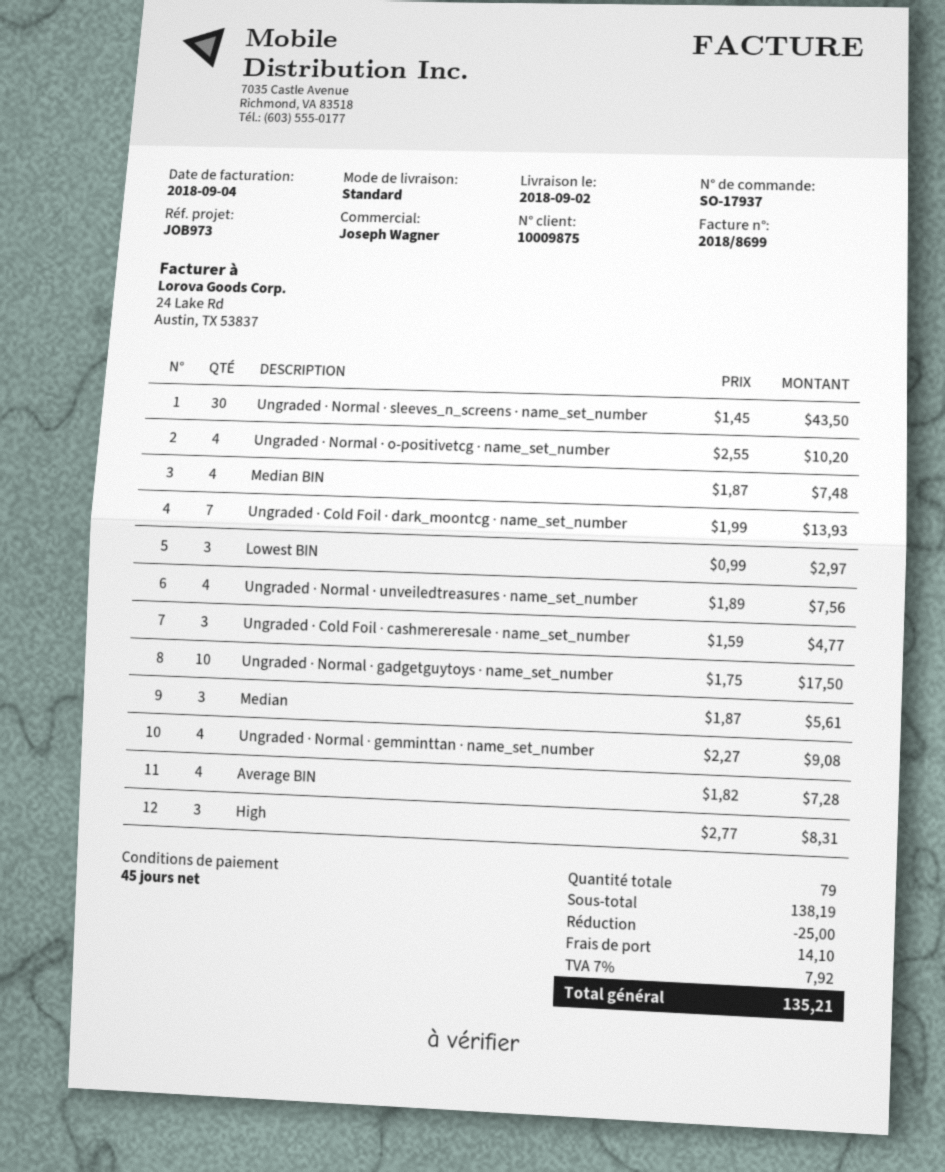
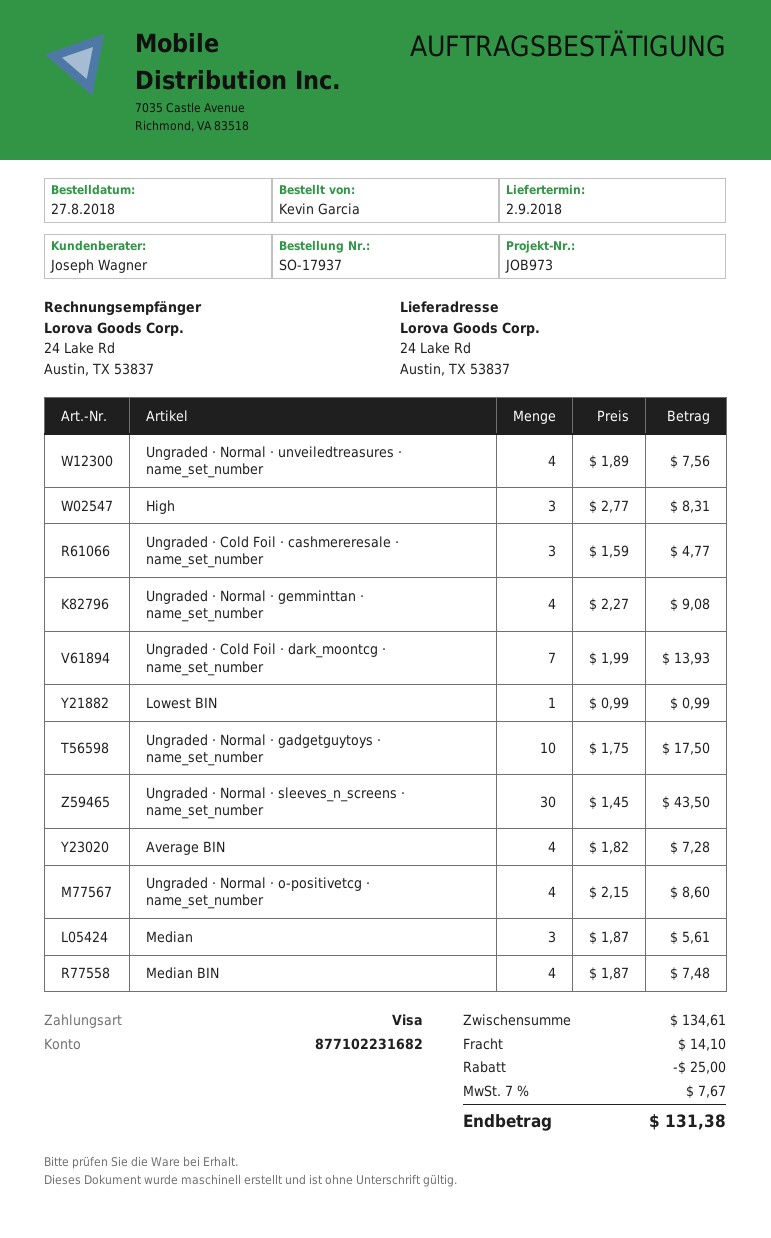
Ungraded · Normal · o-positivetcg · name_set_number: 4 x 2.55 = 10.20 -> 4 x 2.15 = 8.60
Lowest BIN: 3 x 0.99 = 2.97 -> 1 x 0.99 = 0.99
subtotal: 138.19 -> 134.61
tax: 7% = 7.92 -> 7% = 7.67
total: 135.21 -> 131.38

